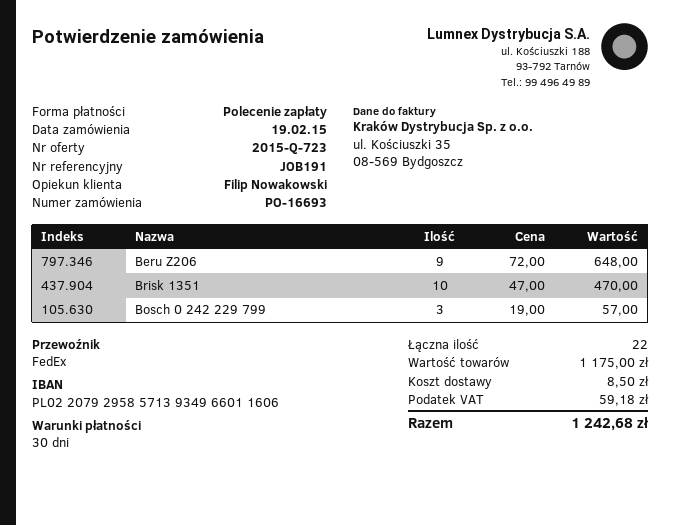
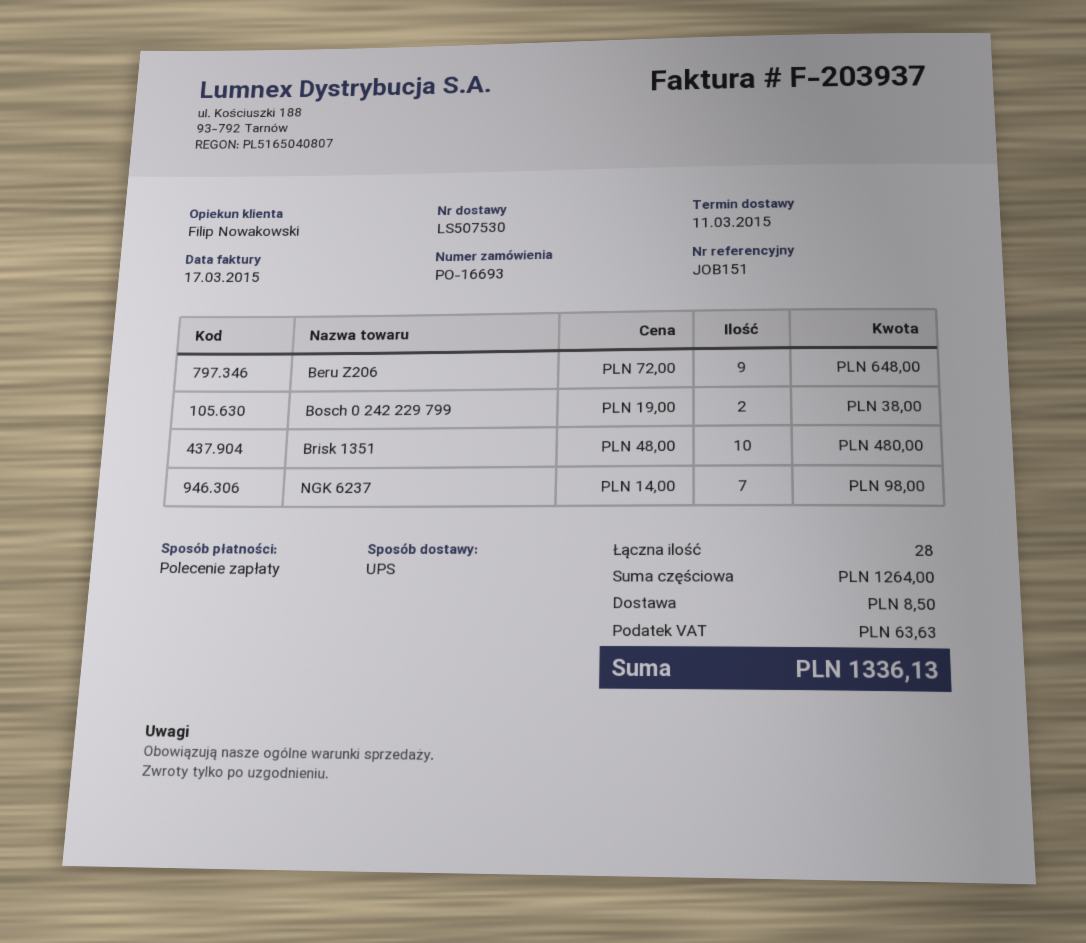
reference: JOB191 -> JOB151
shipping method: FedEx -> UPS
Brisk 1351: 10 x 47.00 = 470.00 -> 10 x 48.00 = 480.00
Bosch 0 242 229 799: 3 x 19.00 = 57.00 -> 2 x 19.00 = 38.00
NGK 6237: none -> 7 x 14.00 = 98.00
total quantity: 22 -> 28
subtotal: 1175.00 -> 1264.00
tax: 59.18 -> 63.63
total: 1242.68 -> 1336.13

